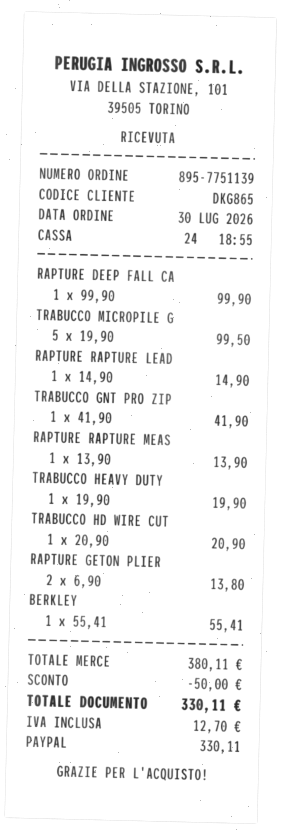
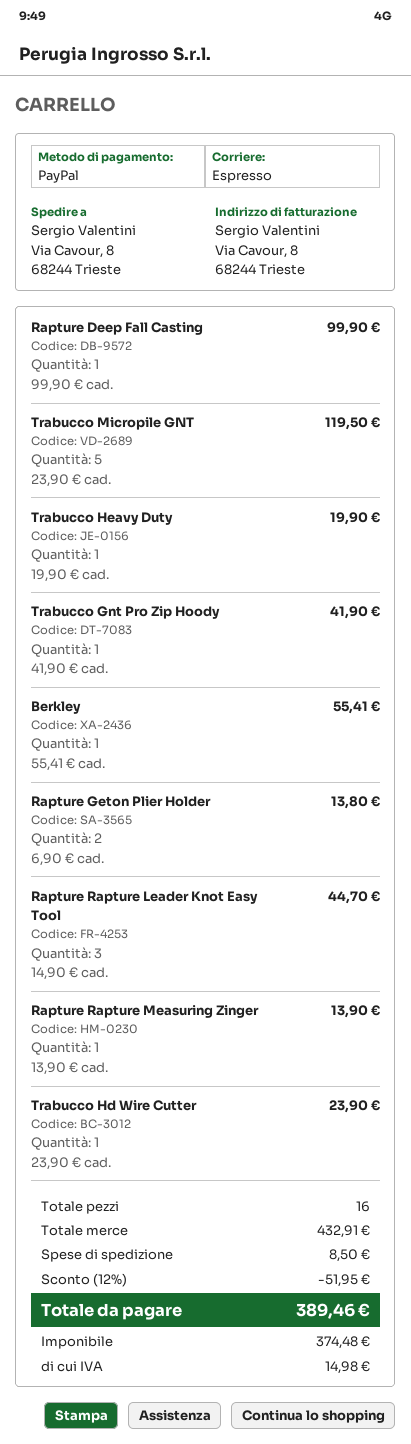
TRABUCCO MICROPILE G: 5 x 19.90 = 99.50 -> 5 x 23.90 = 119.50
RAPTURE RAPTURE LEAD: 1 x 14.90 = 14.90 -> 3 x 14.90 = 44.70
TRABUCCO HD WIRE CUT: 1 x 20.90 = 20.90 -> 1 x 23.90 = 23.90
subtotal: 380.11 -> 432.91
discount: 50.00 -> 51.95
shipping: none -> 8.50
tax: 12.70 -> 14.98
total: 330.11 -> 389.46

